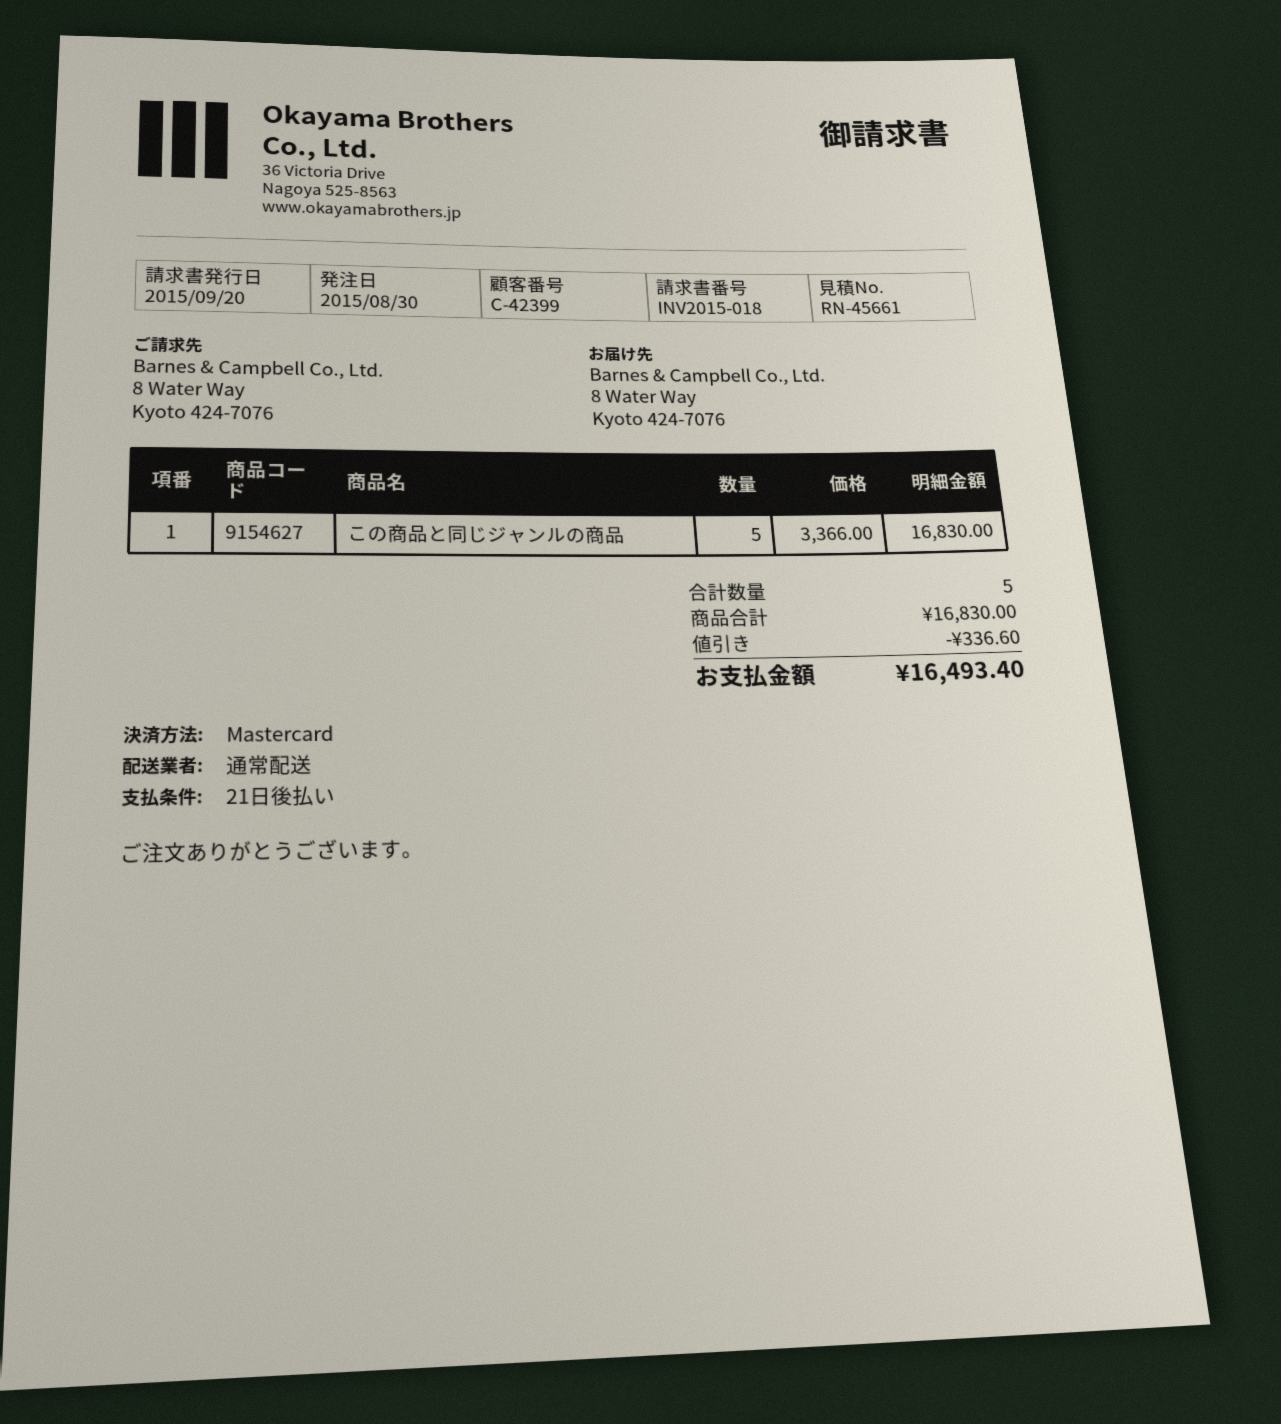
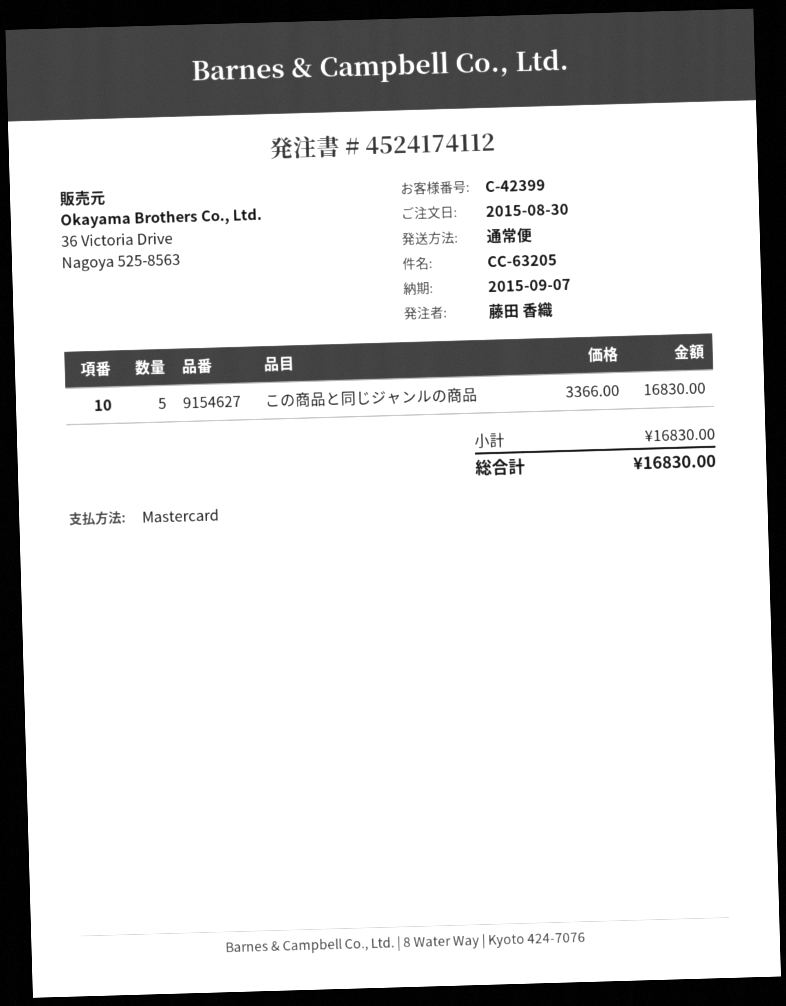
discount: 336.60 -> none
total: 16493.40 -> 16830.00

